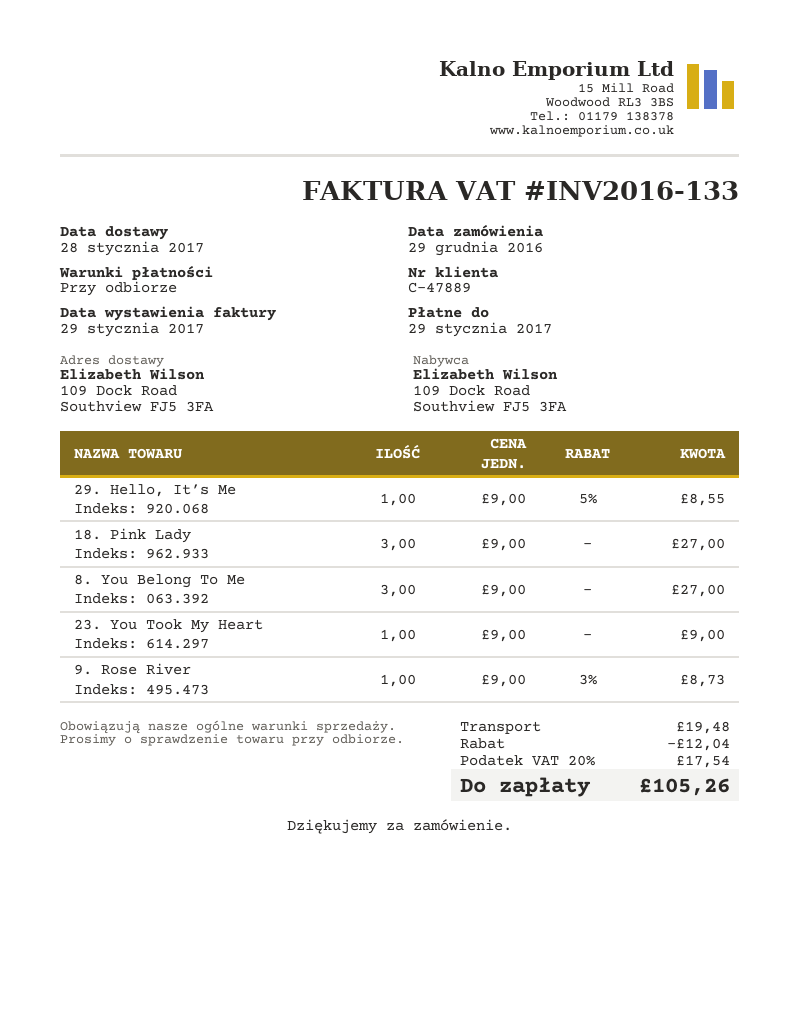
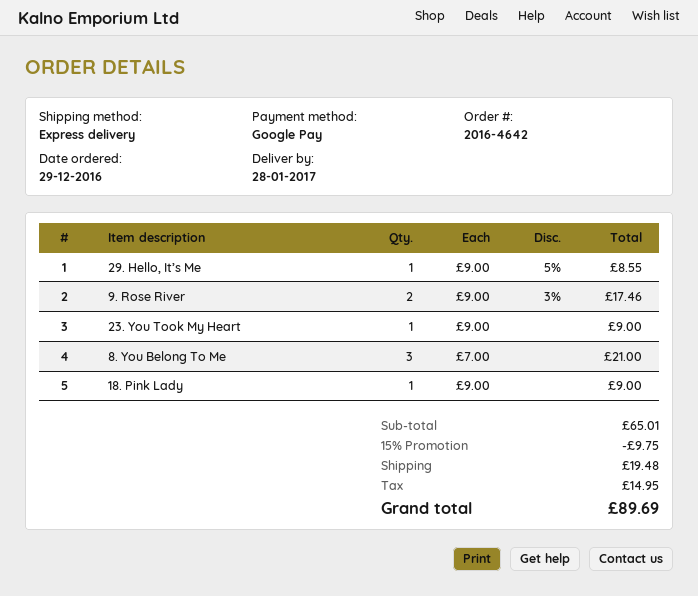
18. Pink Lady: 3 x 9.00 = 27.00 -> 1 x 9.00 = 9.00
8. You Belong To Me: 3 x 9.00 = 27.00 -> 3 x 7.00 = 21.00
9. Rose River: 1 x 9.00 - 3% = 8.73 -> 2 x 9.00 - 3% = 17.46
discount: 12.04 -> 9.75
tax: 17.54 -> 14.95
total: 105.26 -> 89.69

